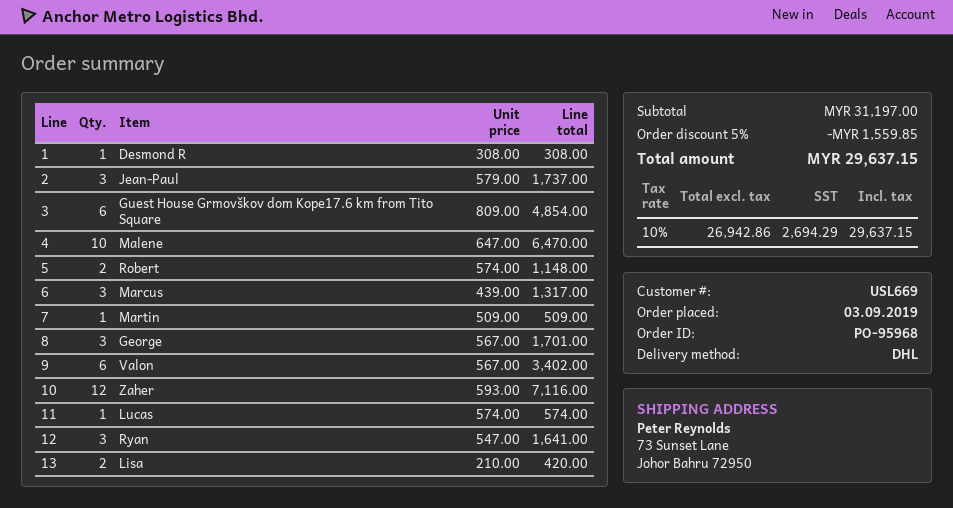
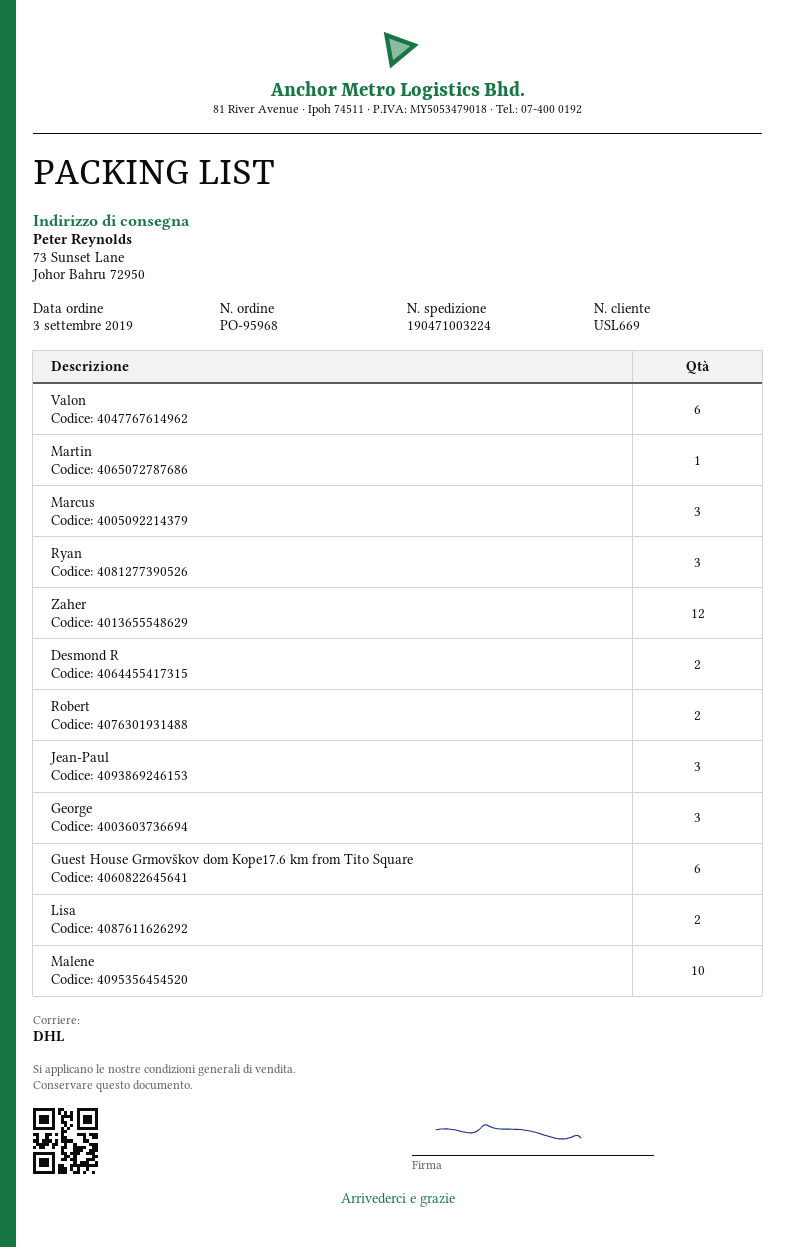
Desmond R: 1 -> 2
Lucas: 1 -> none

